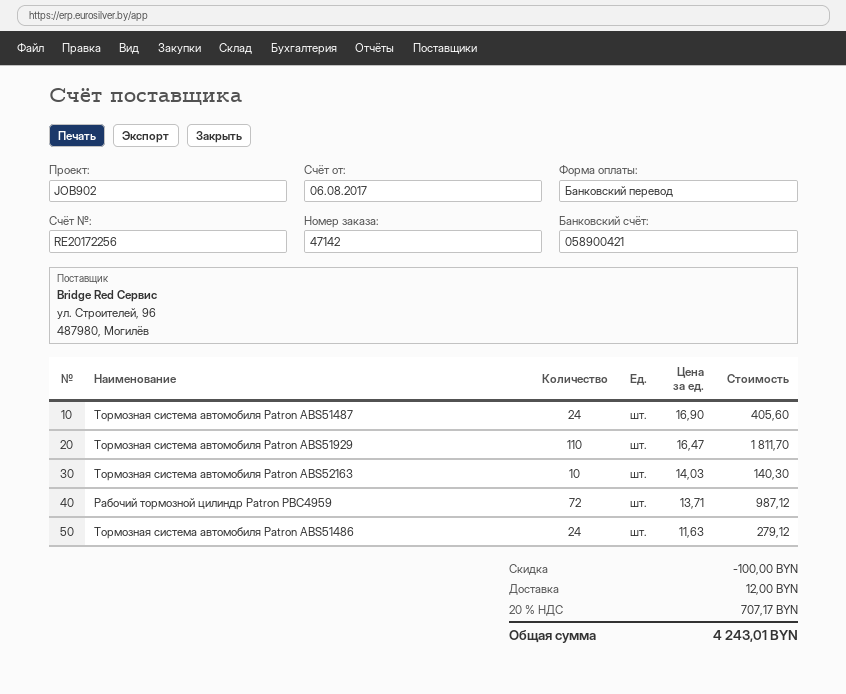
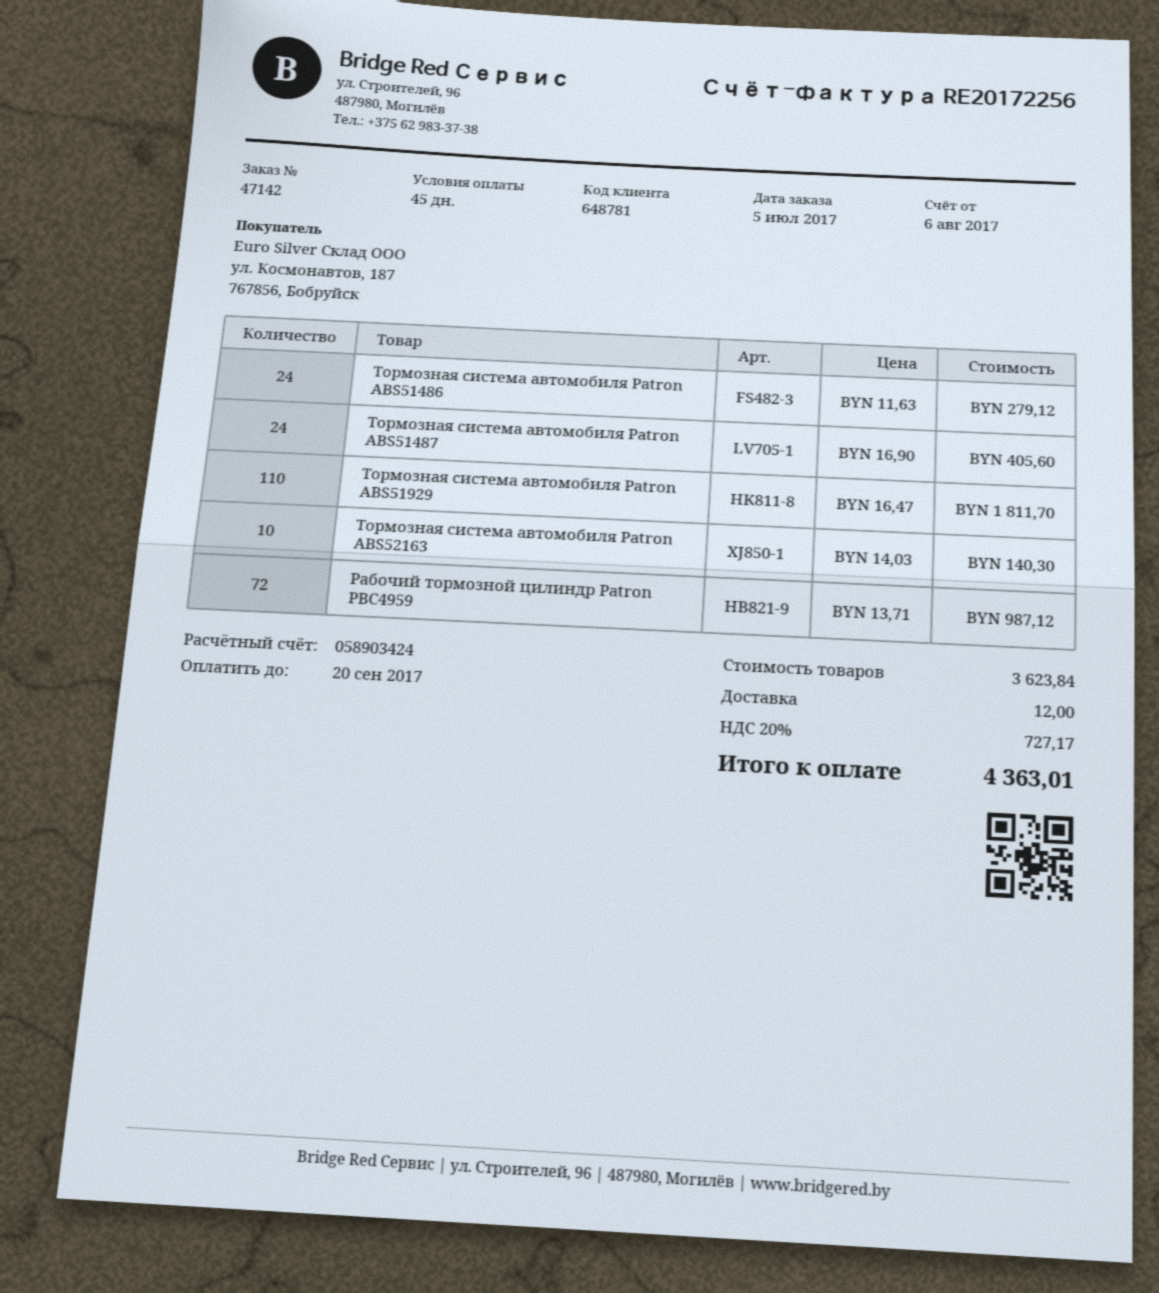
bank account: 058900421 -> 058903424
discount: 100.00 -> none
tax: 20% = 707.17 -> 20% = 727.17
total: 4243.01 -> 4363.01

